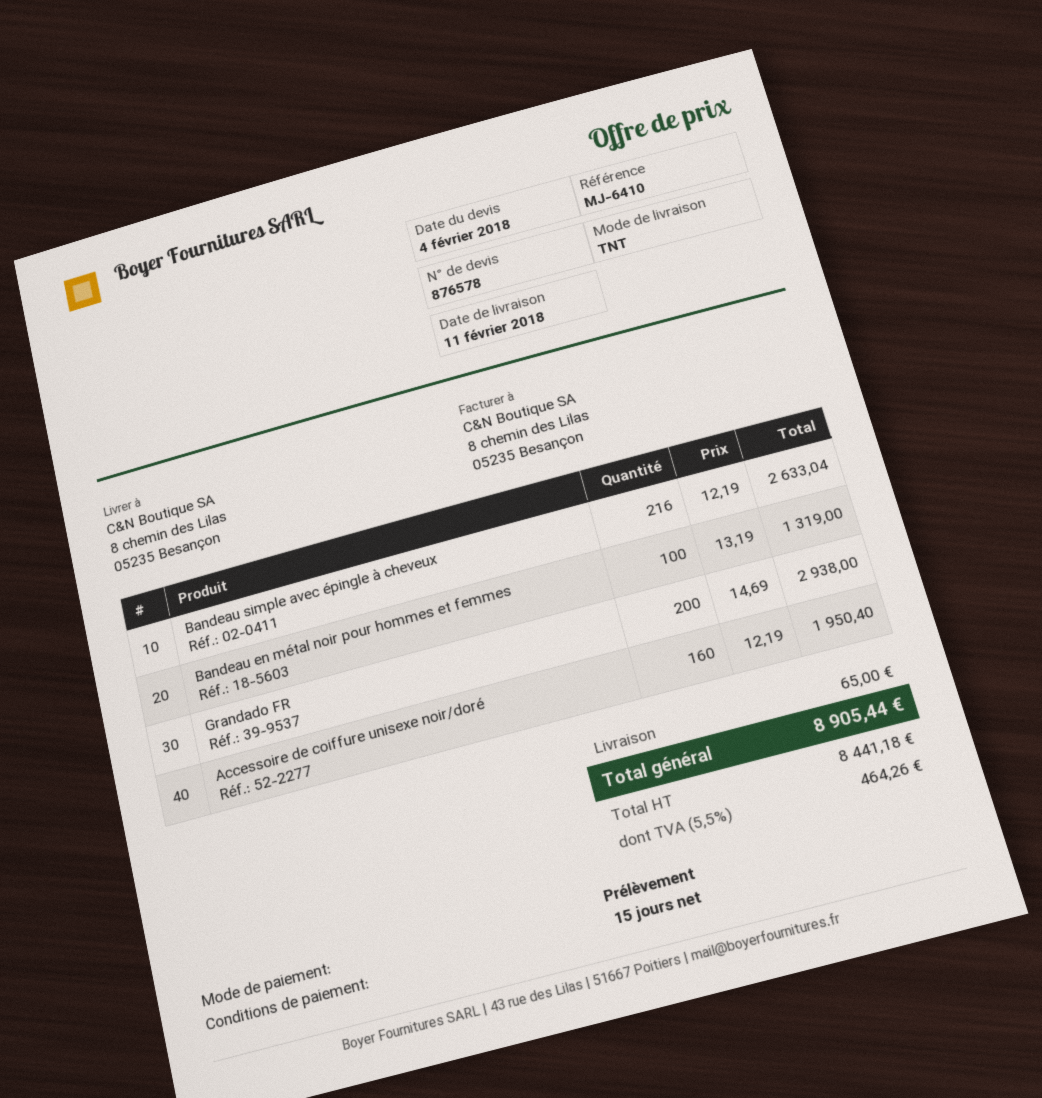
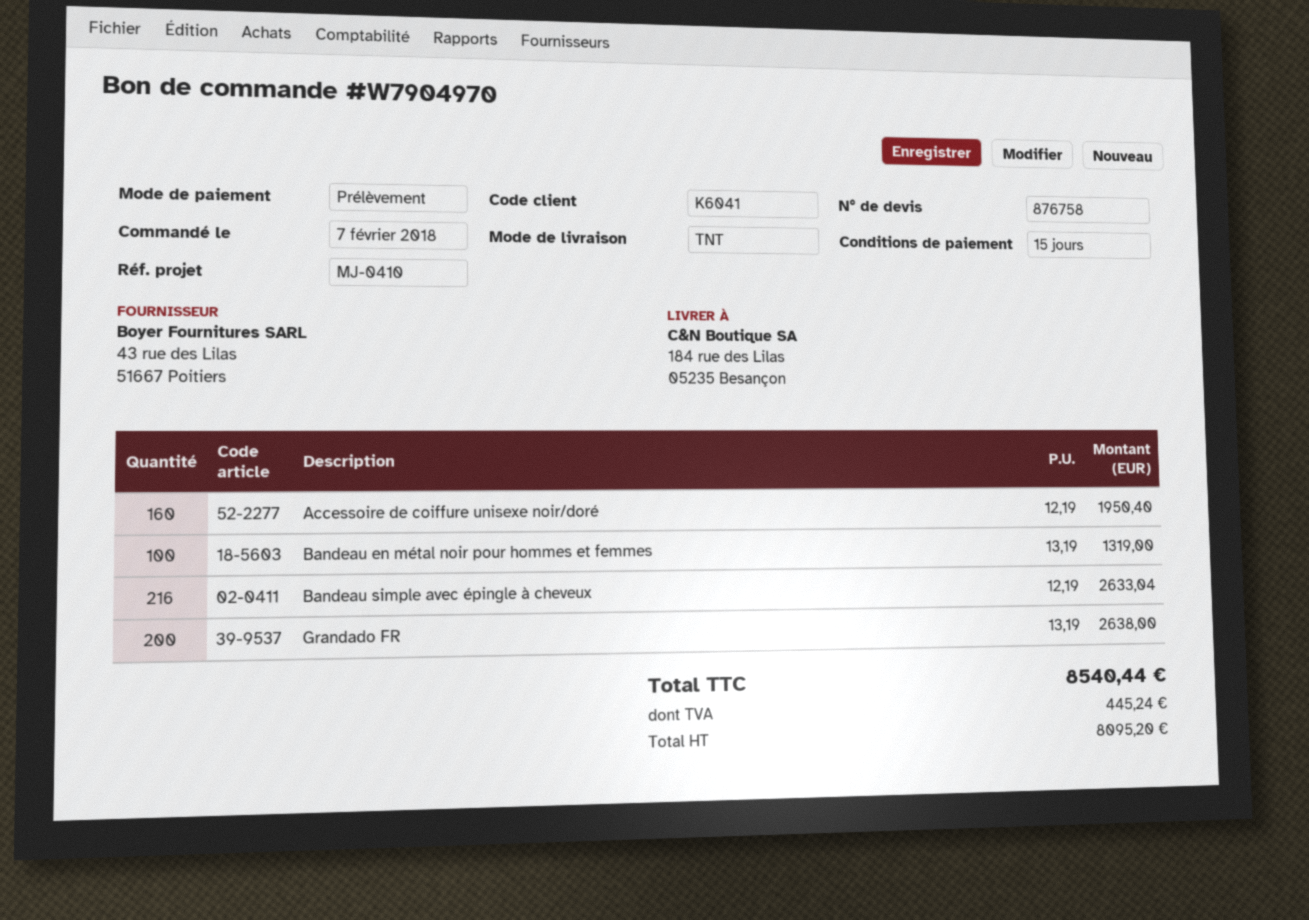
quote number: 876578 -> 876758
reference: MJ-6410 -> MJ-0410
ship to: 8 chemin des Lilas, 05235 Besançon -> 184 rue des Lilas, 05235 Besançon
Grandado FR: 200 x 14.69 = 2938.00 -> 200 x 13.19 = 2638.00
shipping: 65.00 -> none
net: 8441.18 -> 8095.20
tax: 464.26 -> 445.24
total: 8905.44 -> 8540.44

